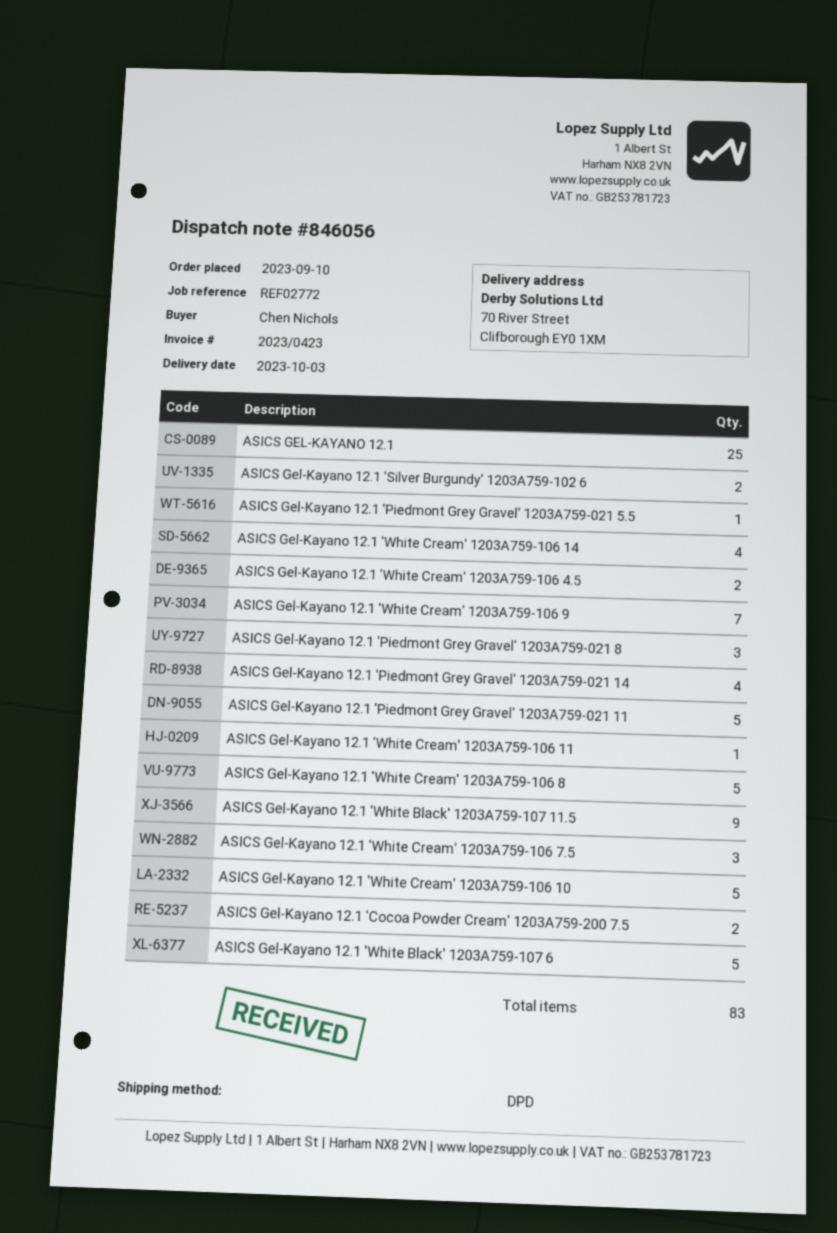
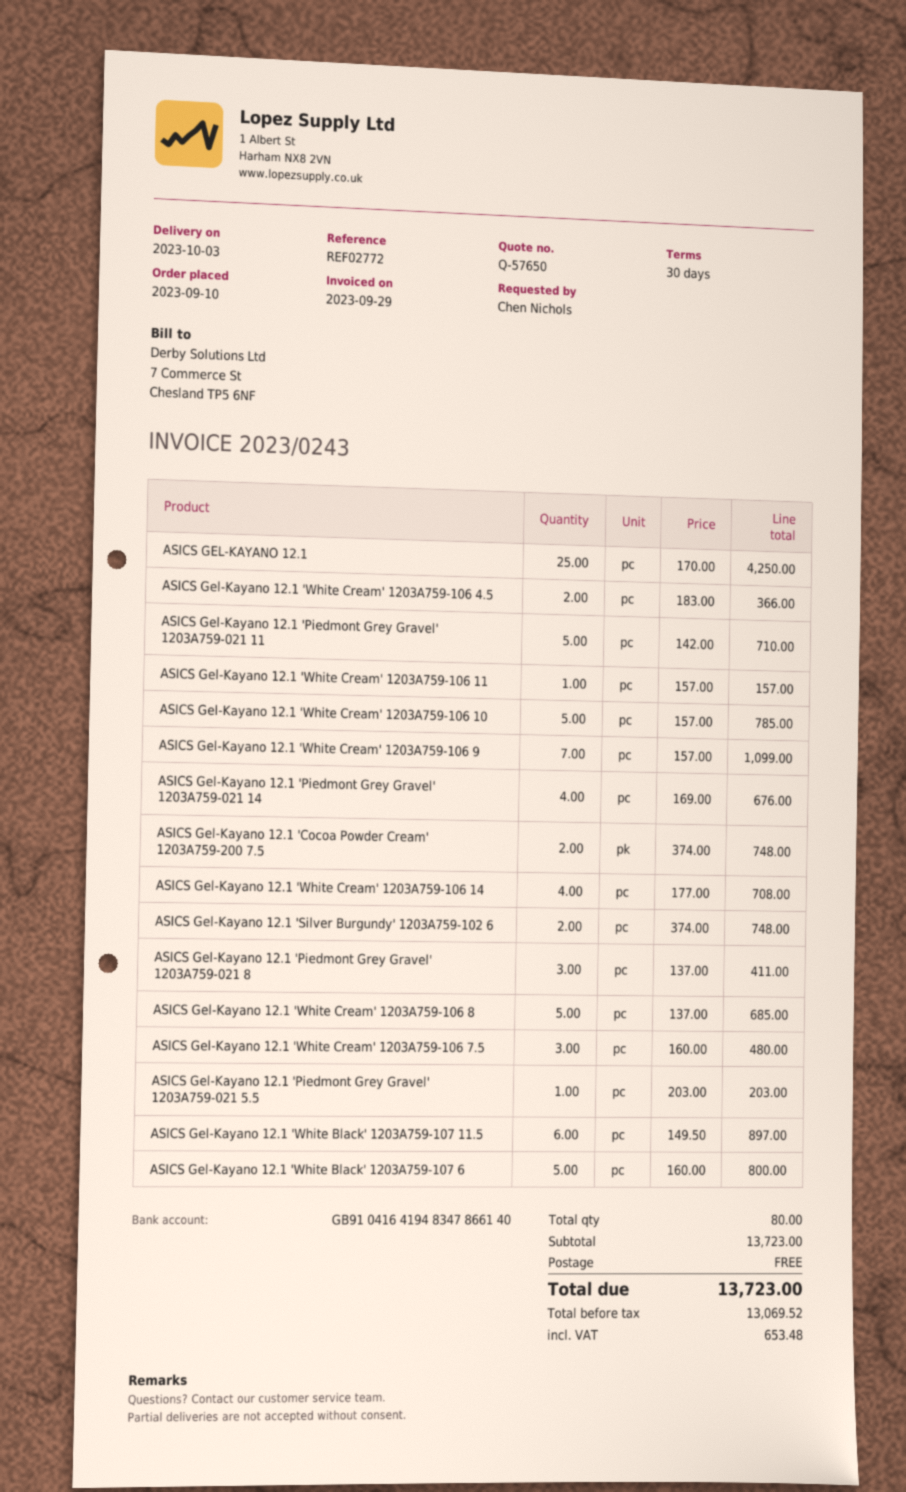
invoice number: 2023/0423 -> 2023/0243
ASICS Gel-Kayano 12.1 'White Black' 1203A759-107 11.5: 9 -> 6
total quantity: 83 -> 80

